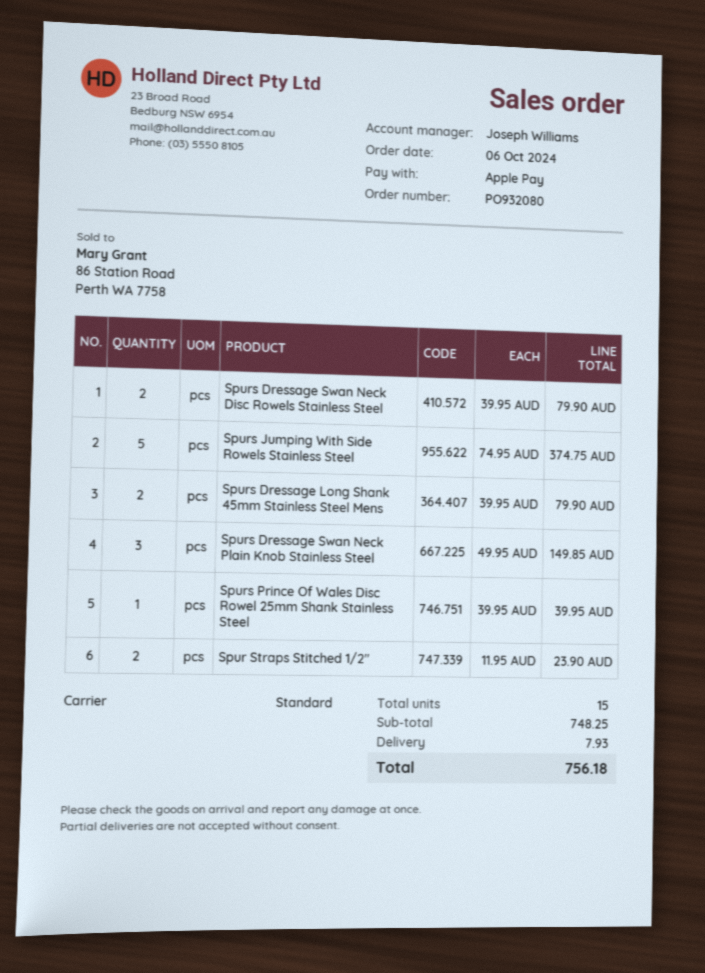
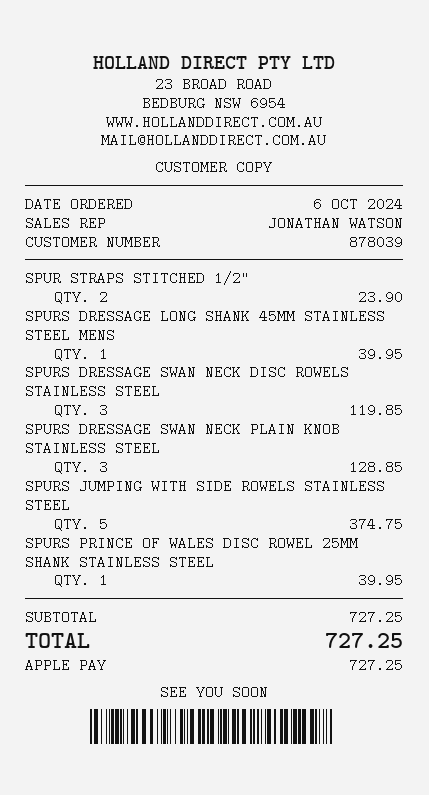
sales rep: Joseph Williams -> JONATHAN WATSON
Spurs Dressage Swan Neck Disc Rowels Stainless Steel: 2 for 79.90 -> 3 for 119.85
Spurs Dressage Long Shank 45mm Stainless Steel Mens: 2 for 79.90 -> 1 for 39.95
Spurs Dressage Swan Neck Plain Knob Stainless Steel: 3 for 149.85 -> 3 for 128.85
subtotal: 748.25 -> 727.25
shipping: 7.93 -> none
total: 756.18 -> 727.25

